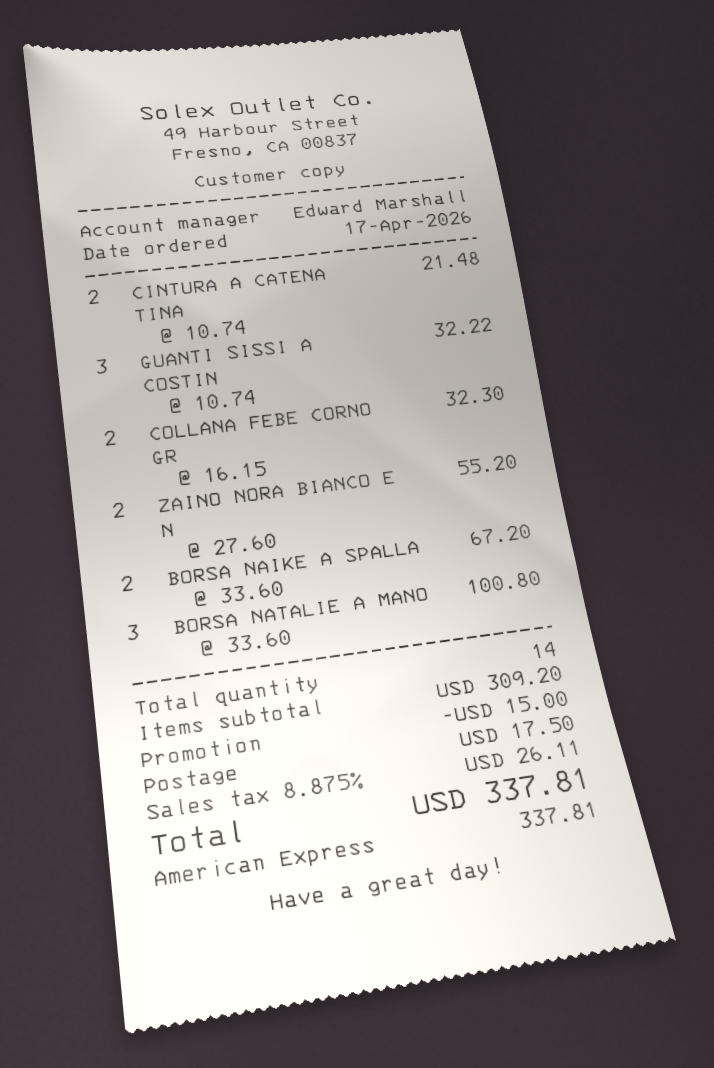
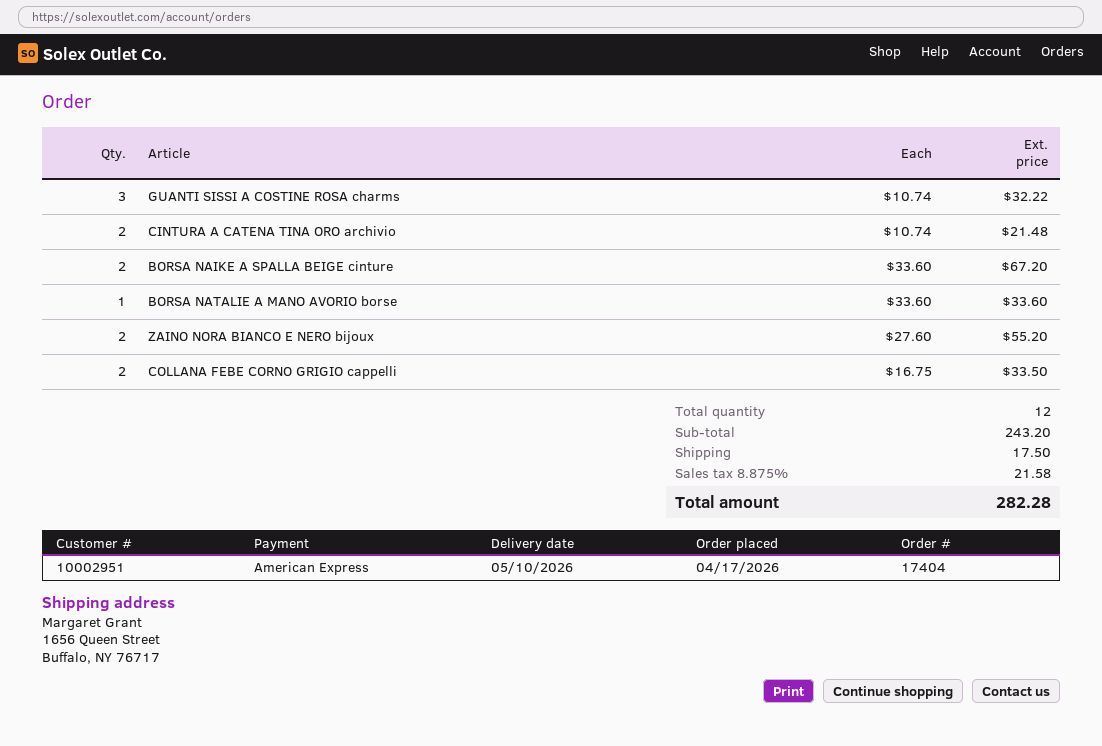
COLLANA FEBE CORNO GR: 2 x 16.15 = 32.30 -> 2 x 16.75 = 33.50
BORSA NATALIE A MANO: 3 x 33.60 = 100.80 -> 1 x 33.60 = 33.60
total quantity: 14 -> 12
subtotal: 309.20 -> 243.20
discount: 15.00 -> none
tax: 8.875% = 26.11 -> 8.875% = 21.58
total: 337.81 -> 282.28

